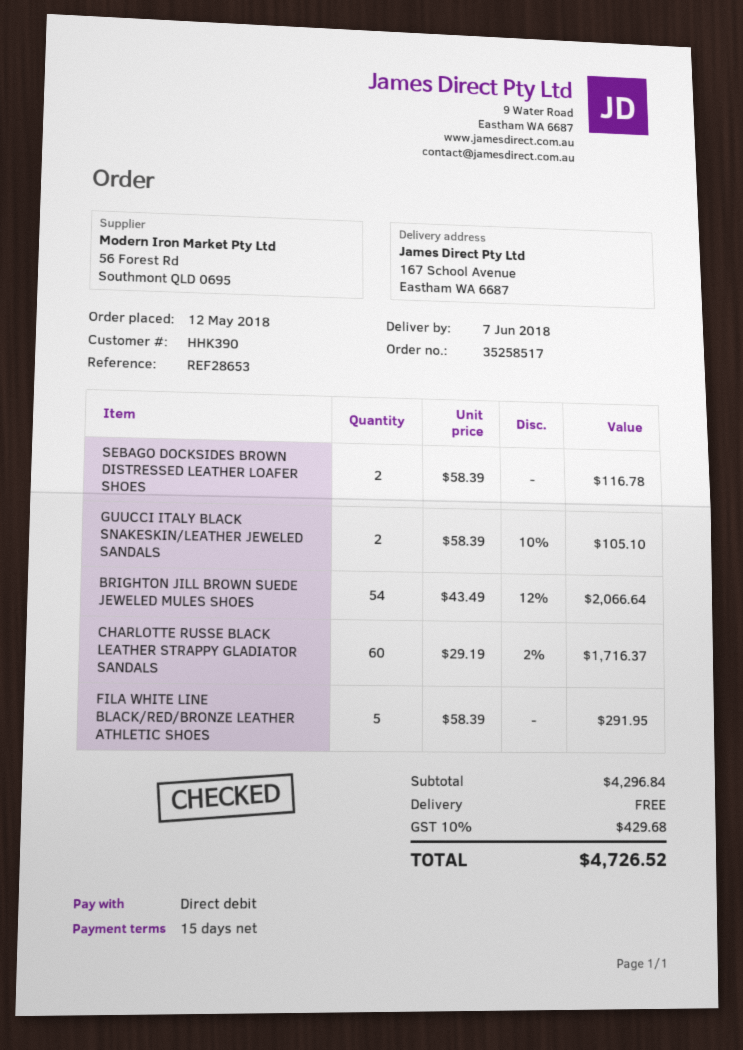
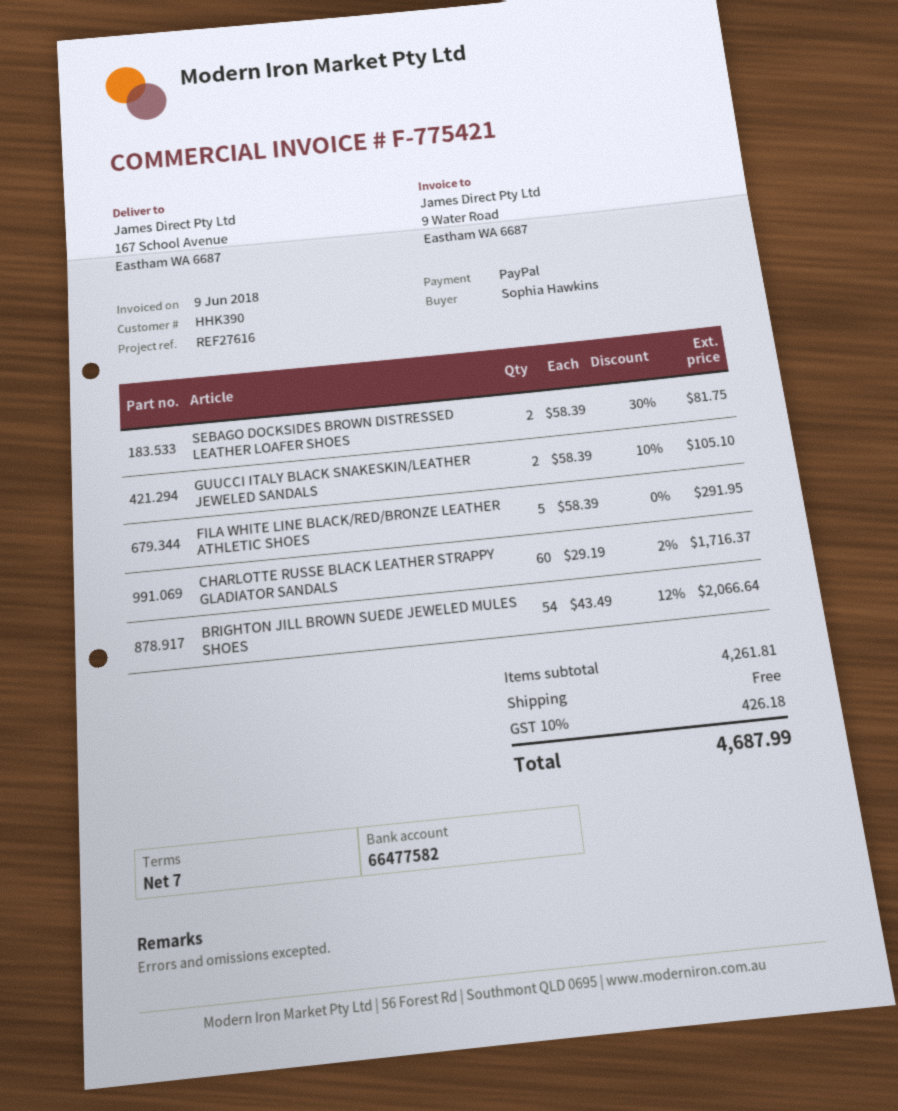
payment terms: 15 days -> 7 days
reference: REF28653 -> REF27616
payment method: direct debit -> PayPal
SEBAGO DOCKSIDES BROWN DISTRESSED LEATHER LOAFER SHOES: 2 x 58.39 = 116.78 -> 2 x 58.39 - 30% = 81.75
subtotal: 4296.84 -> 4261.81
tax: 10% = 429.68 -> 10% = 426.18
total: 4726.52 -> 4687.99

